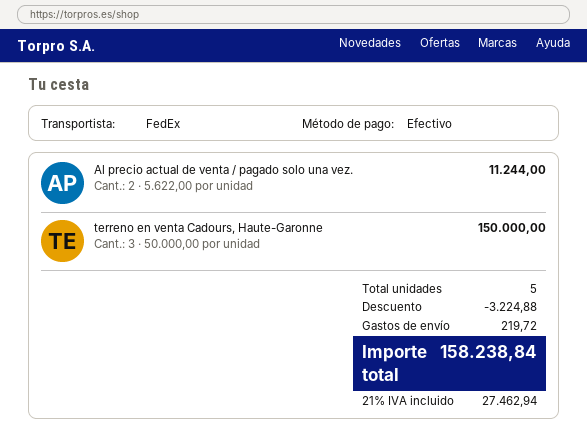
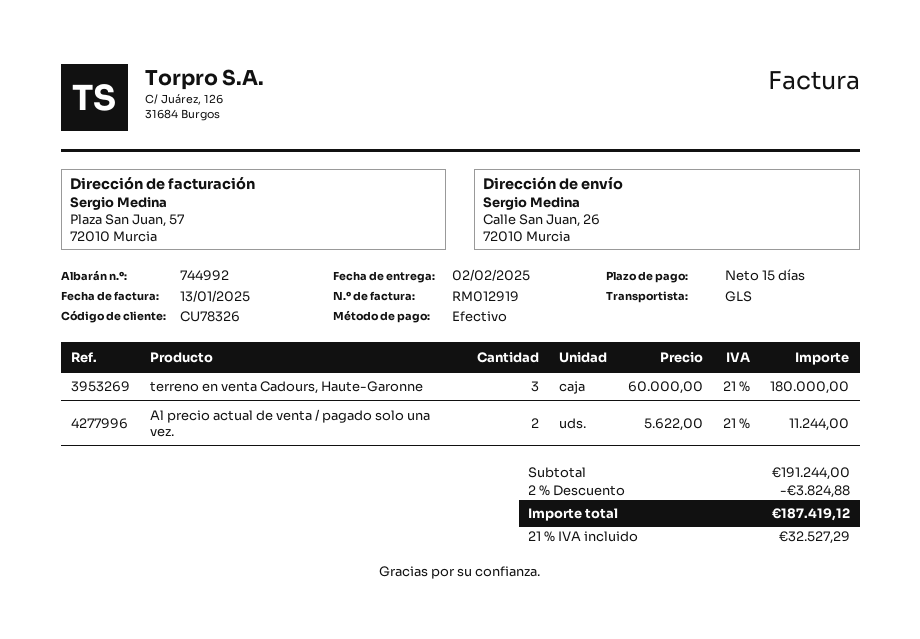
shipping method: FedEx -> GLS
terreno en venta Cadours, Haute-Garonne: 3 x 50000.00 = 150000.00 -> 3 x 60000.00 = 180000.00
discount: 3224.88 -> 3824.88
shipping: 219.72 -> none
tax: 21% = 27462.94 -> 21% = 32527.29
total: 158238.84 -> 187419.12

